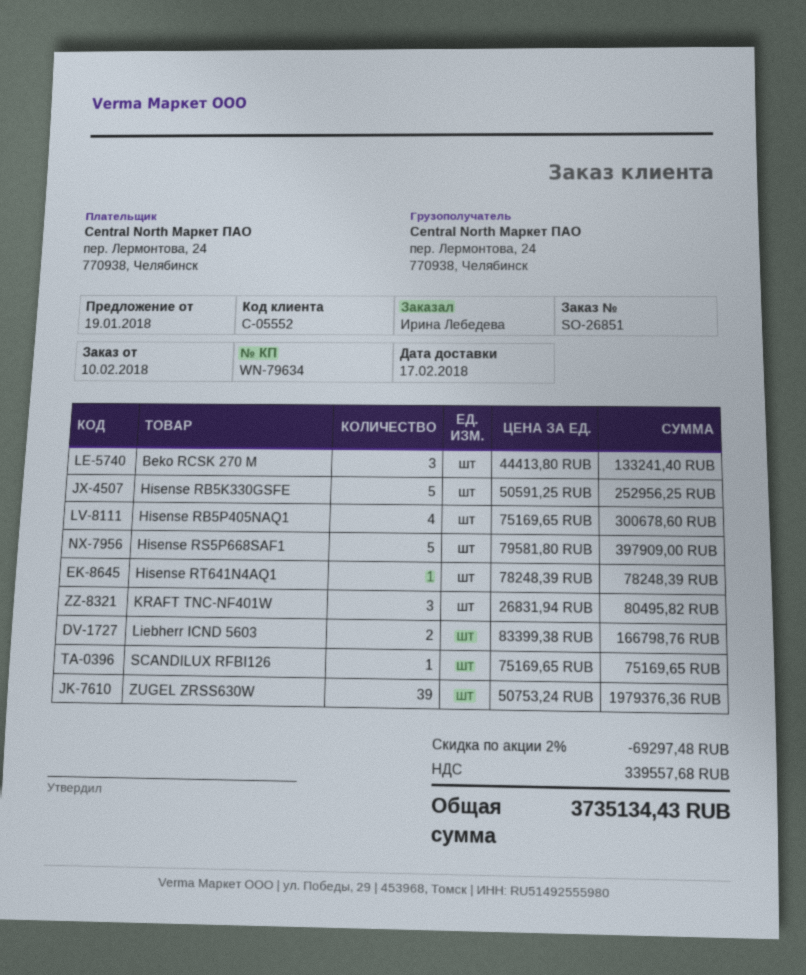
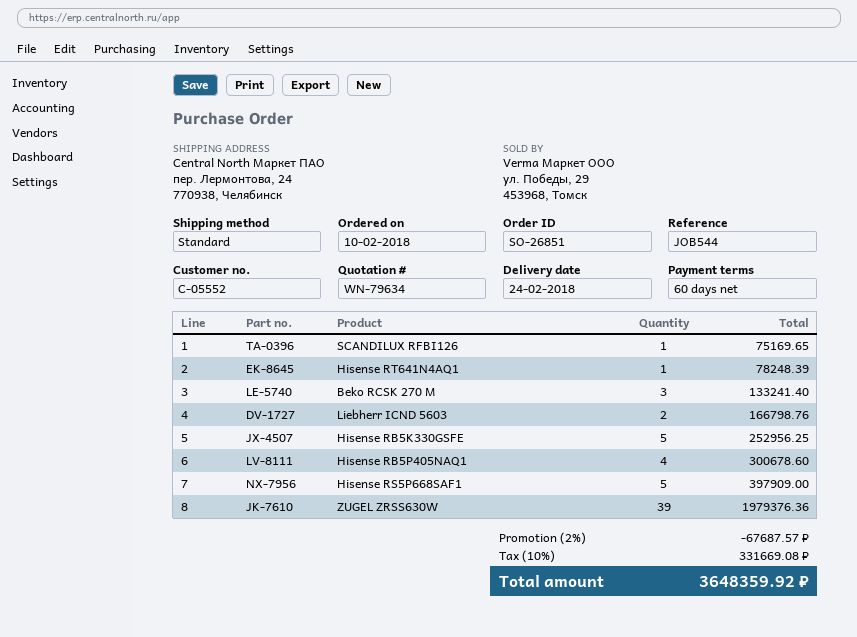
delivery date: 2018-02-17 -> 2018-02-24
KRAFT TNC-NF401W: 3 for 80495.82 -> none
discount: 2% = 69297.48 -> 2% = 67687.57
tax: 339557.68 -> 331669.08
total: 3735134.43 -> 3648359.92

